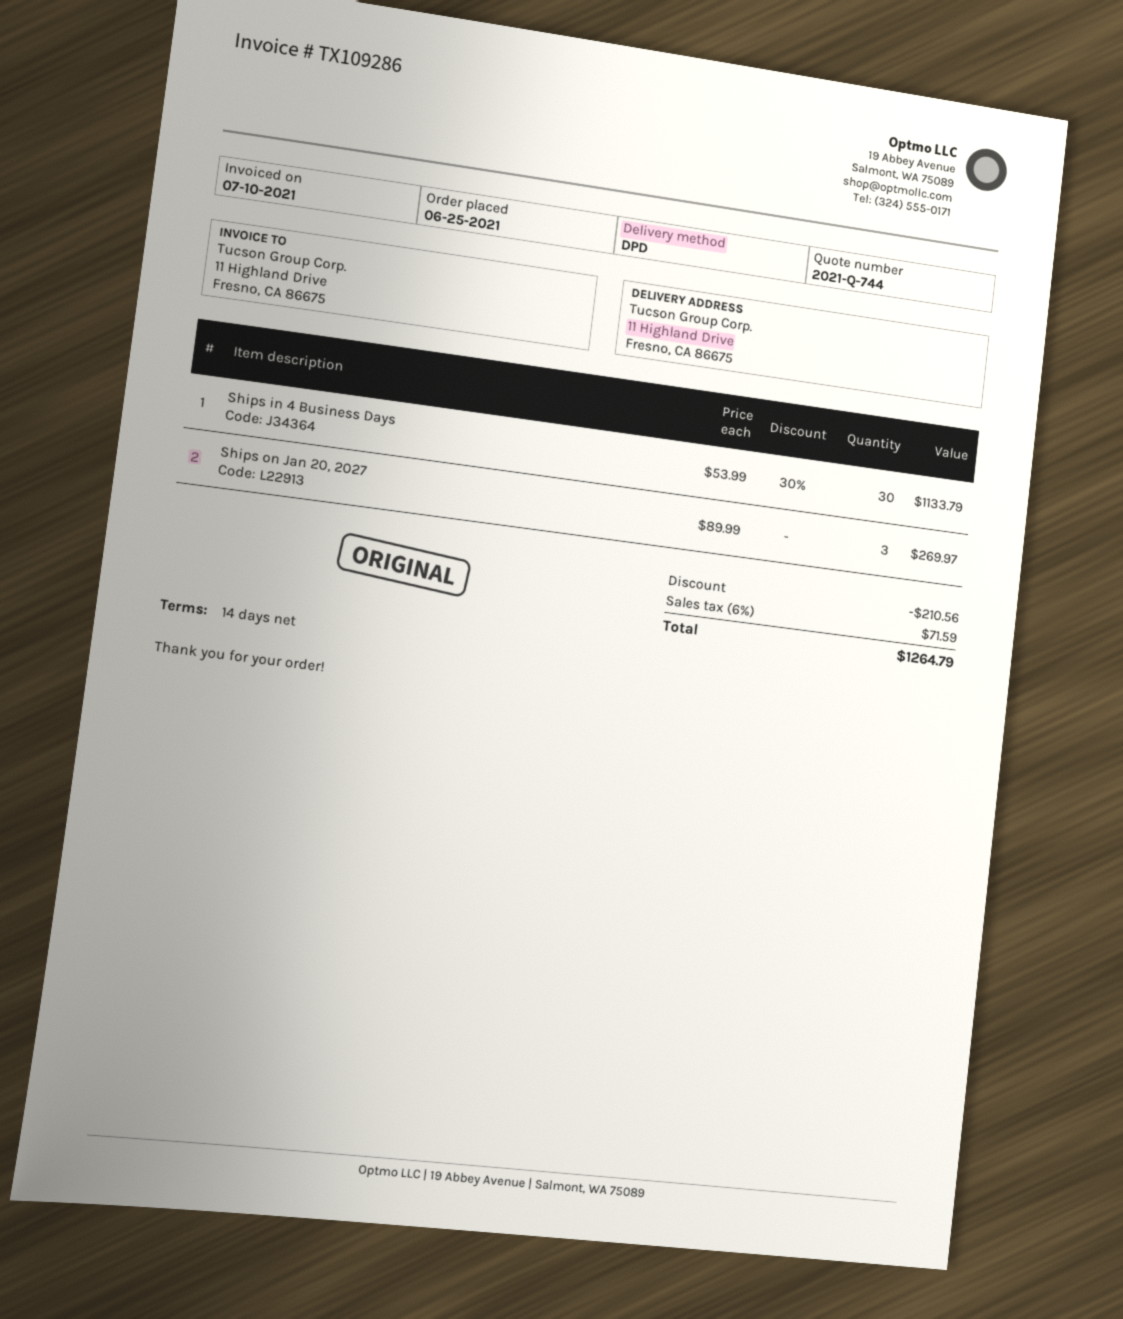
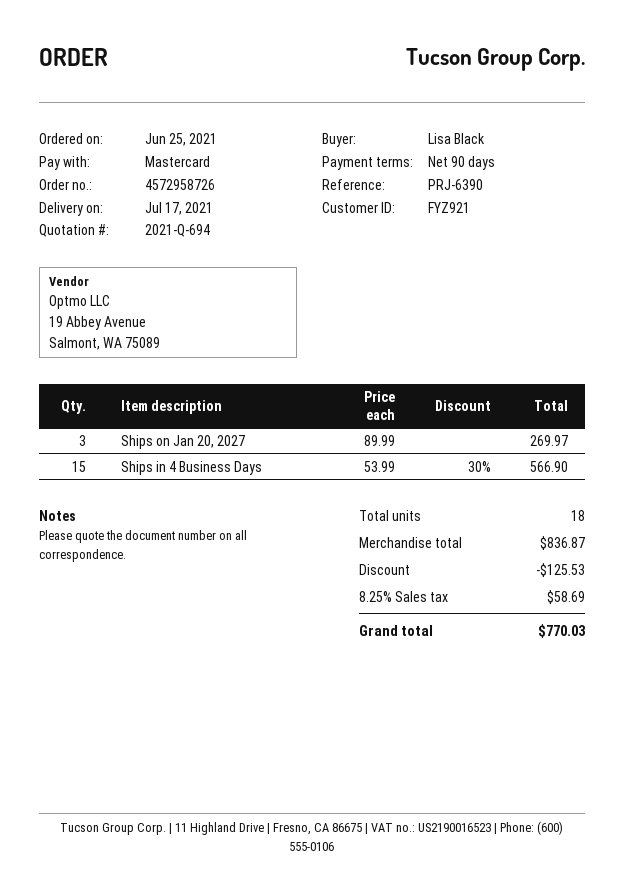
quote number: 2021-Q-744 -> 2021-Q-694
payment terms: 14 days -> 90 days
Ships in 4 Business Days: 30 x 53.99 - 30% = 1133.79 -> 15 x 53.99 - 30% = 566.90
discount: 210.56 -> 125.53
tax: 6% = 71.59 -> 8.25% = 58.69
total: 1264.79 -> 770.03

